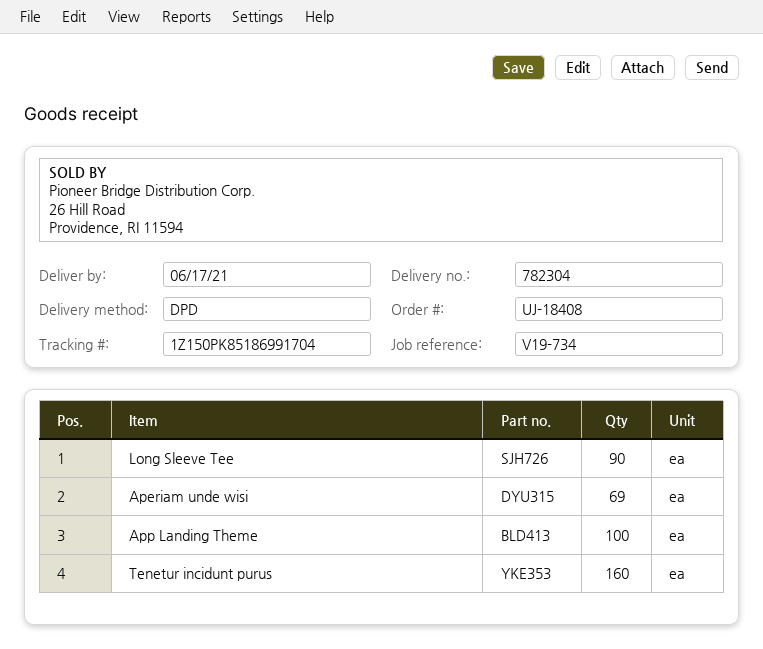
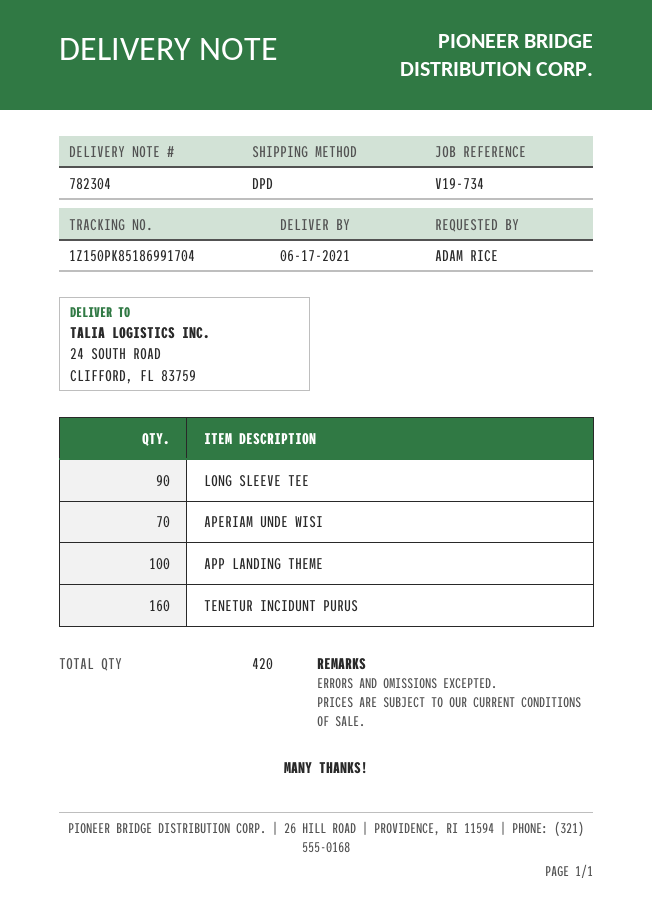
Aperiam unde wisi: 69 -> 70

